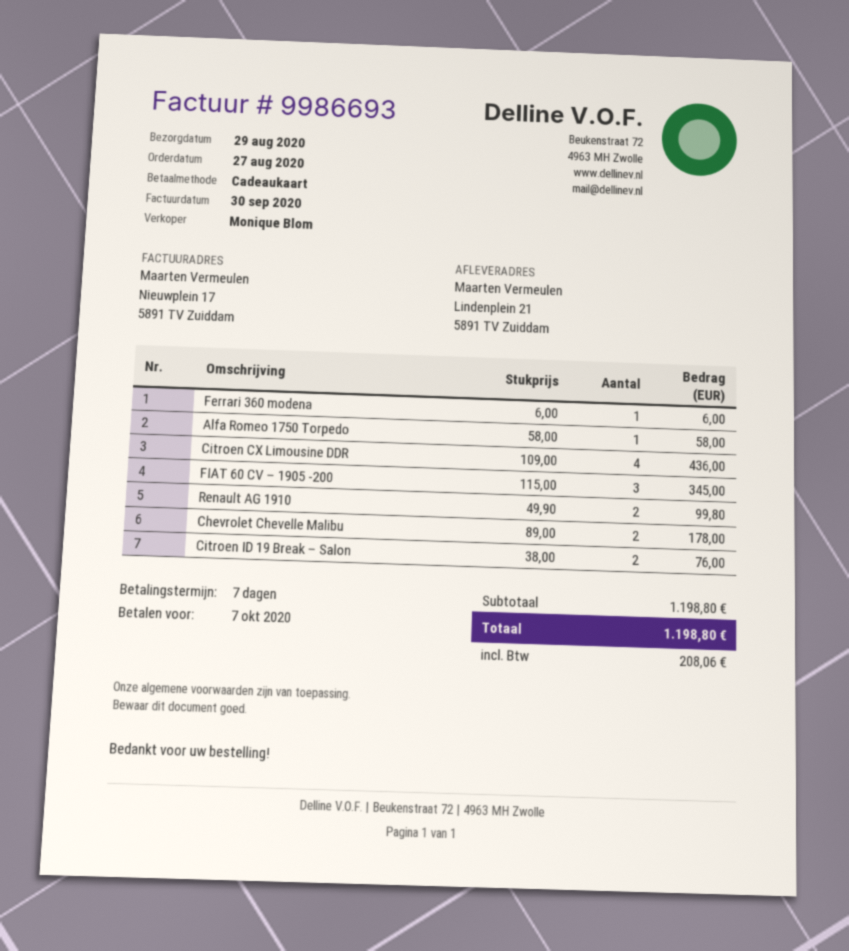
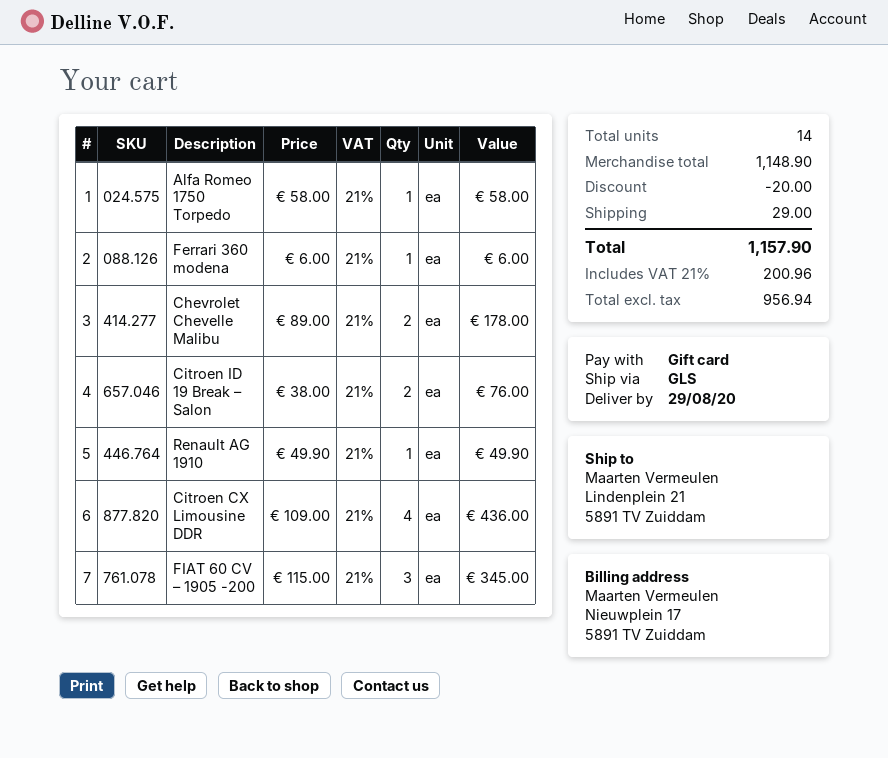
Renault AG 1910: 2 x 49.90 = 99.80 -> 1 x 49.90 = 49.90
subtotal: 1198.80 -> 1148.90
discount: none -> 20.00
shipping: none -> 29.00
tax: 208.06 -> 200.96
total: 1198.80 -> 1157.90

